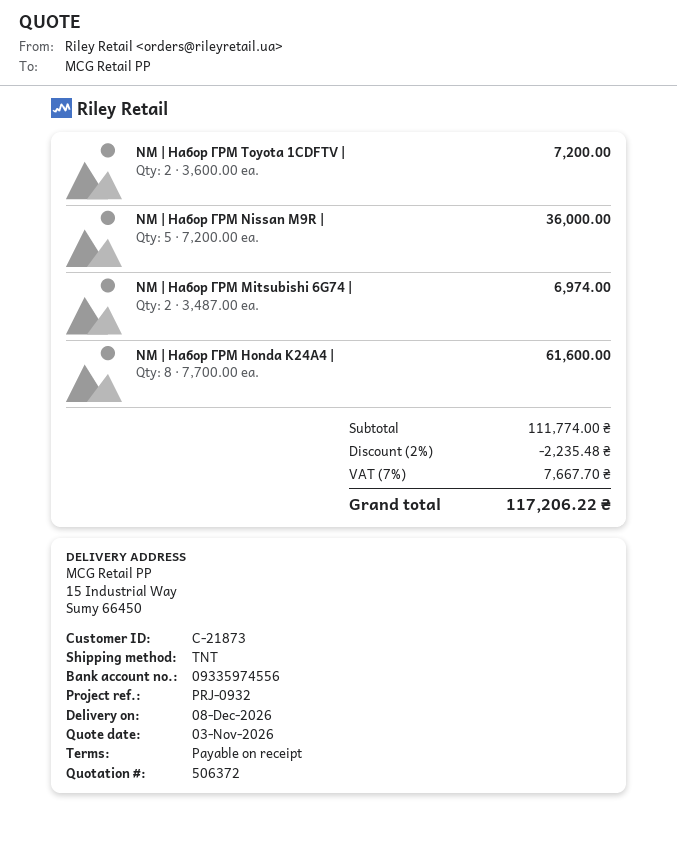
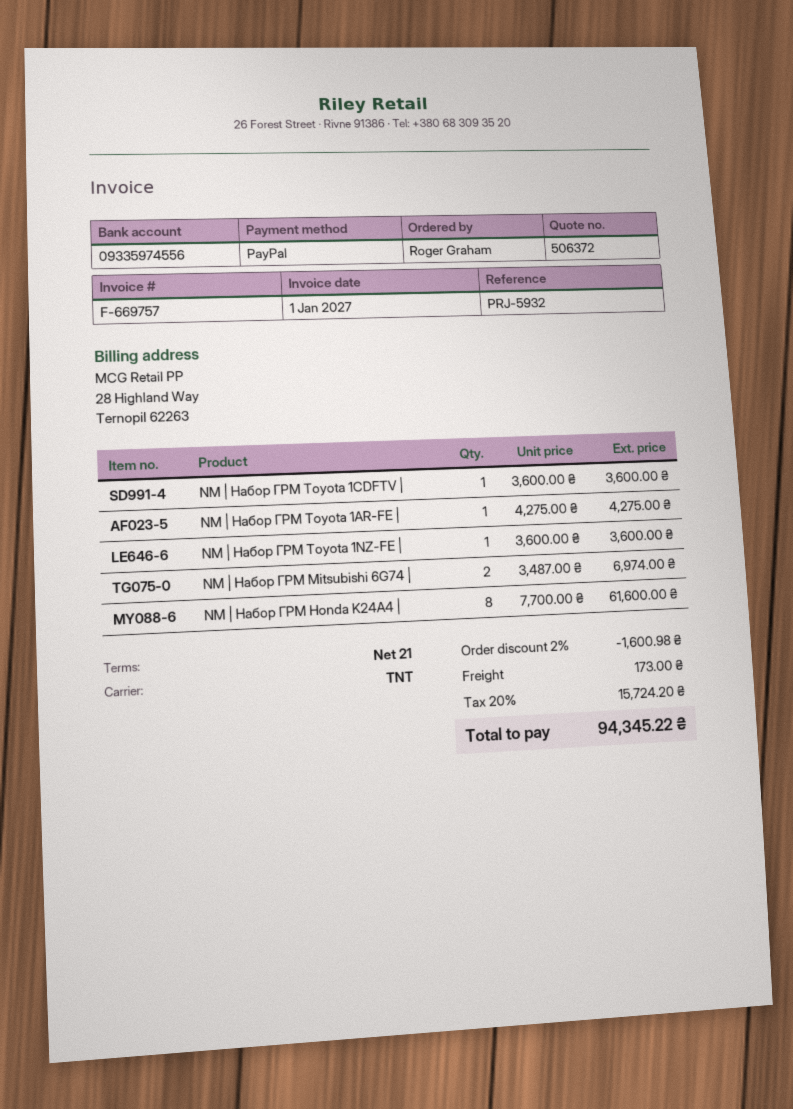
payment terms: on receipt -> 21 days
reference: PRJ-0932 -> PRJ-5932
NM | Набор ГРМ Toyota 1CDFTV |: 2 x 3600.00 = 7200.00 -> 1 x 3600.00 = 3600.00
NM | Набор ГРМ Nissan M9R |: 5 x 7200.00 = 36000.00 -> none
NM | Набор ГРМ Toyota 1AR-FE |: none -> 1 x 4275.00 = 4275.00
NM | Набор ГРМ Toyota 1NZ-FE |: none -> 1 x 3600.00 = 3600.00
discount: 2% = 2235.48 -> 2% = 1600.98
shipping: none -> 173.00
tax: 7% = 7667.70 -> 20% = 15724.20
total: 117206.22 -> 94345.22

